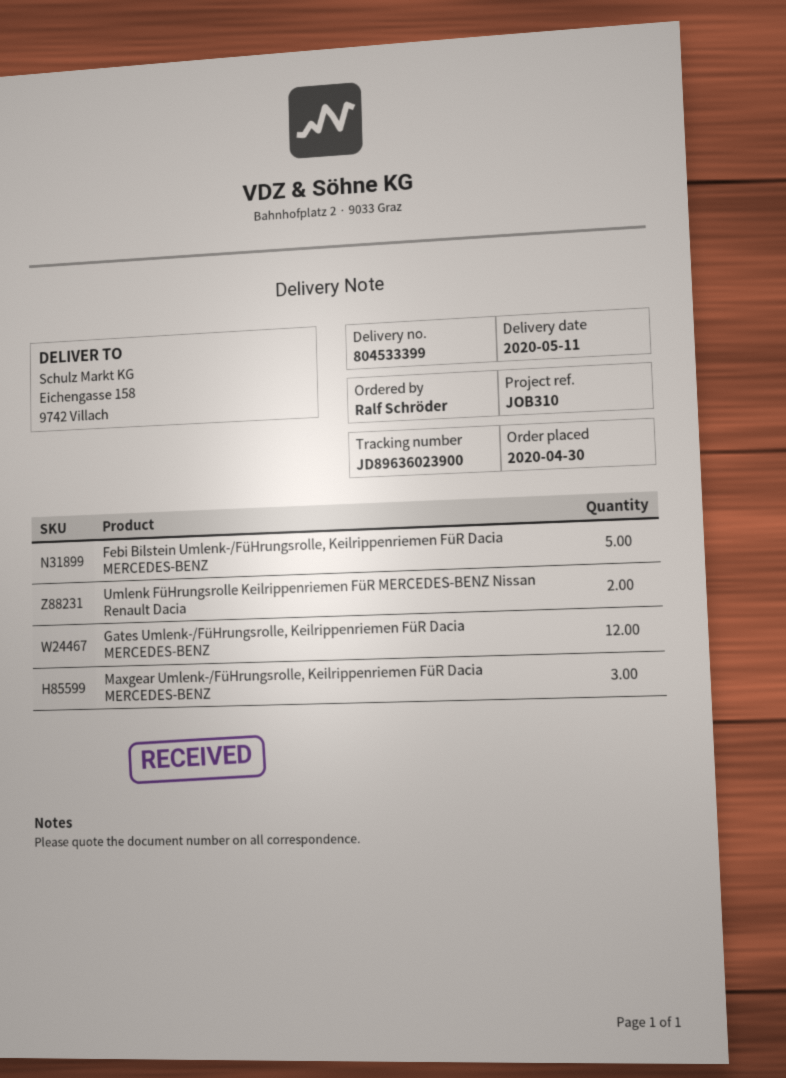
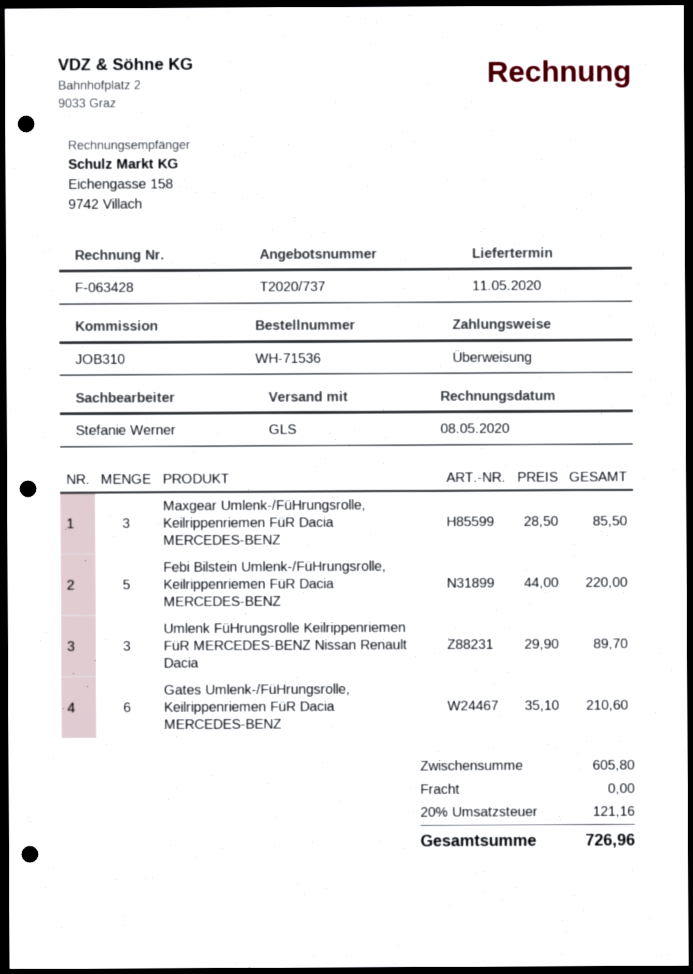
Umlenk FüHrungsrolle Keilrippenriemen FüR MERCEDES-BENZ Nissan Renault Dacia: 2 -> 3
Gates Umlenk-/FüHrungsrolle, Keilrippenriemen FüR Dacia MERCEDES-BENZ: 12 -> 6

